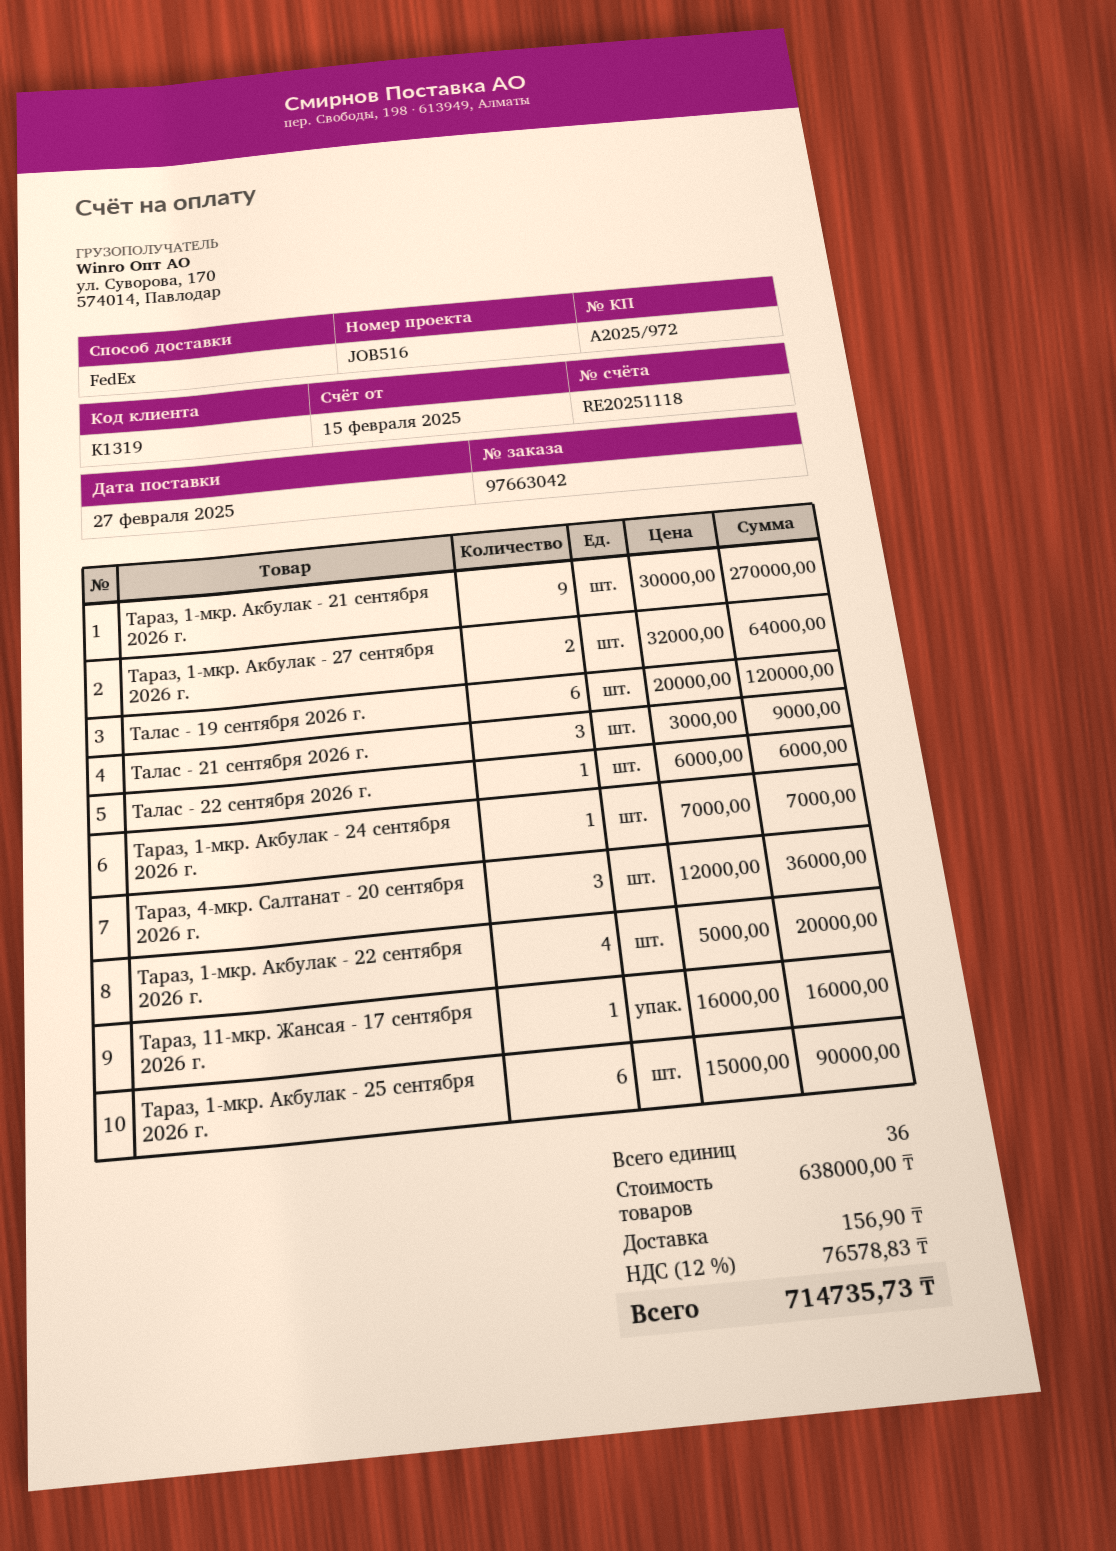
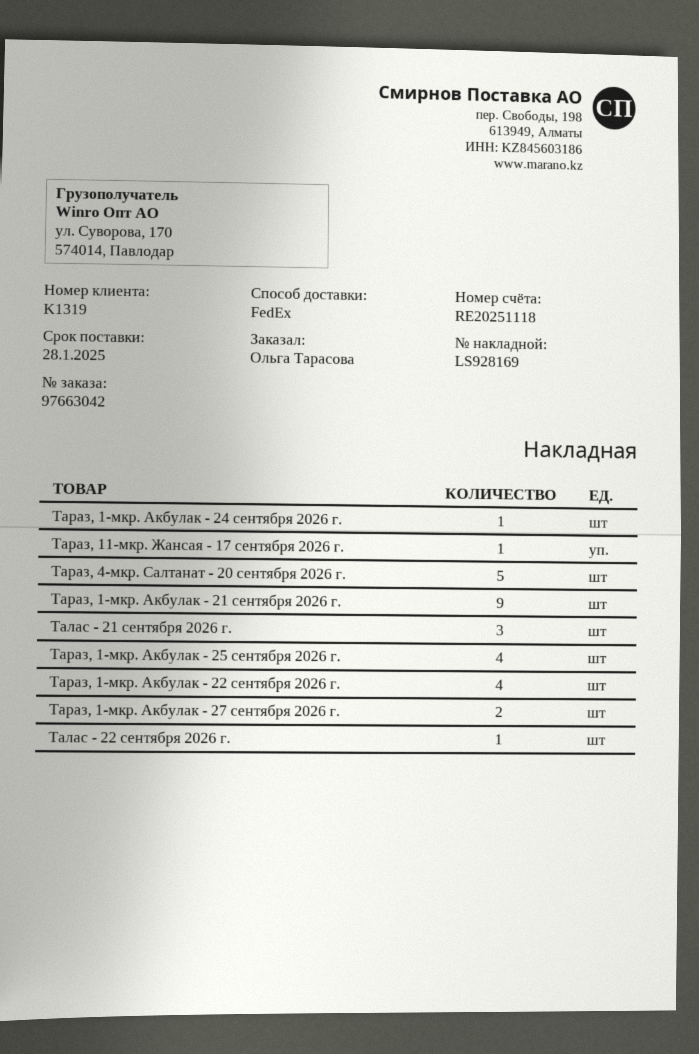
delivery date: 2025-02-27 -> 2025-01-28
Талас - 19 сентября 2026 г.: 6 -> none
Тараз, 4-мкр. Салтанат - 20 сентября 2026 г.: 3 -> 5
Тараз, 1-мкр. Акбулак - 25 сентября 2026 г.: 6 -> 4

